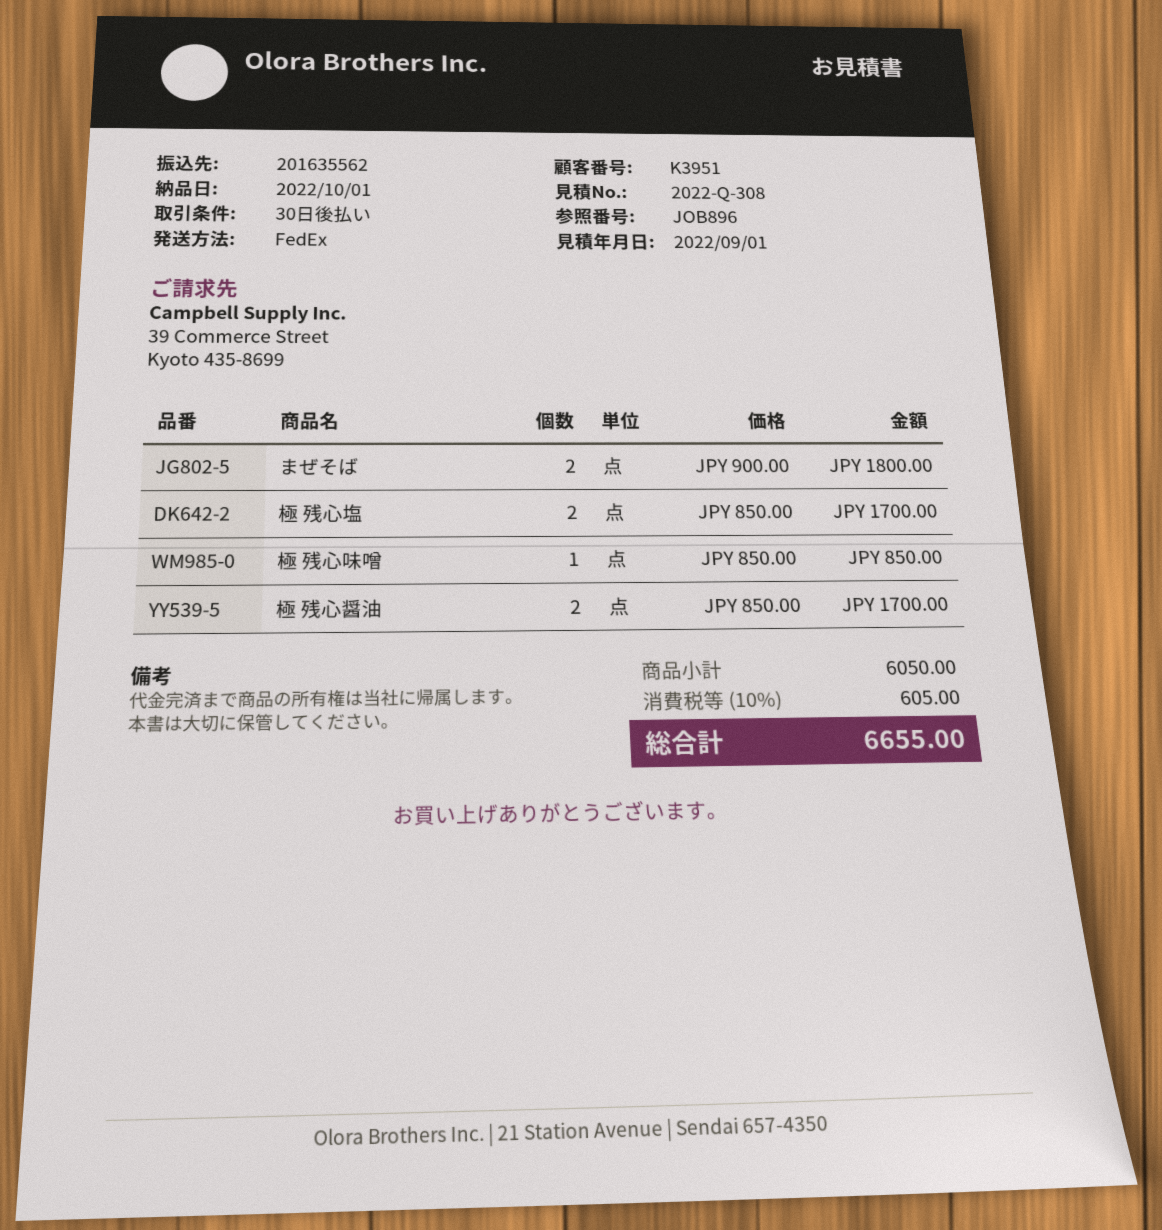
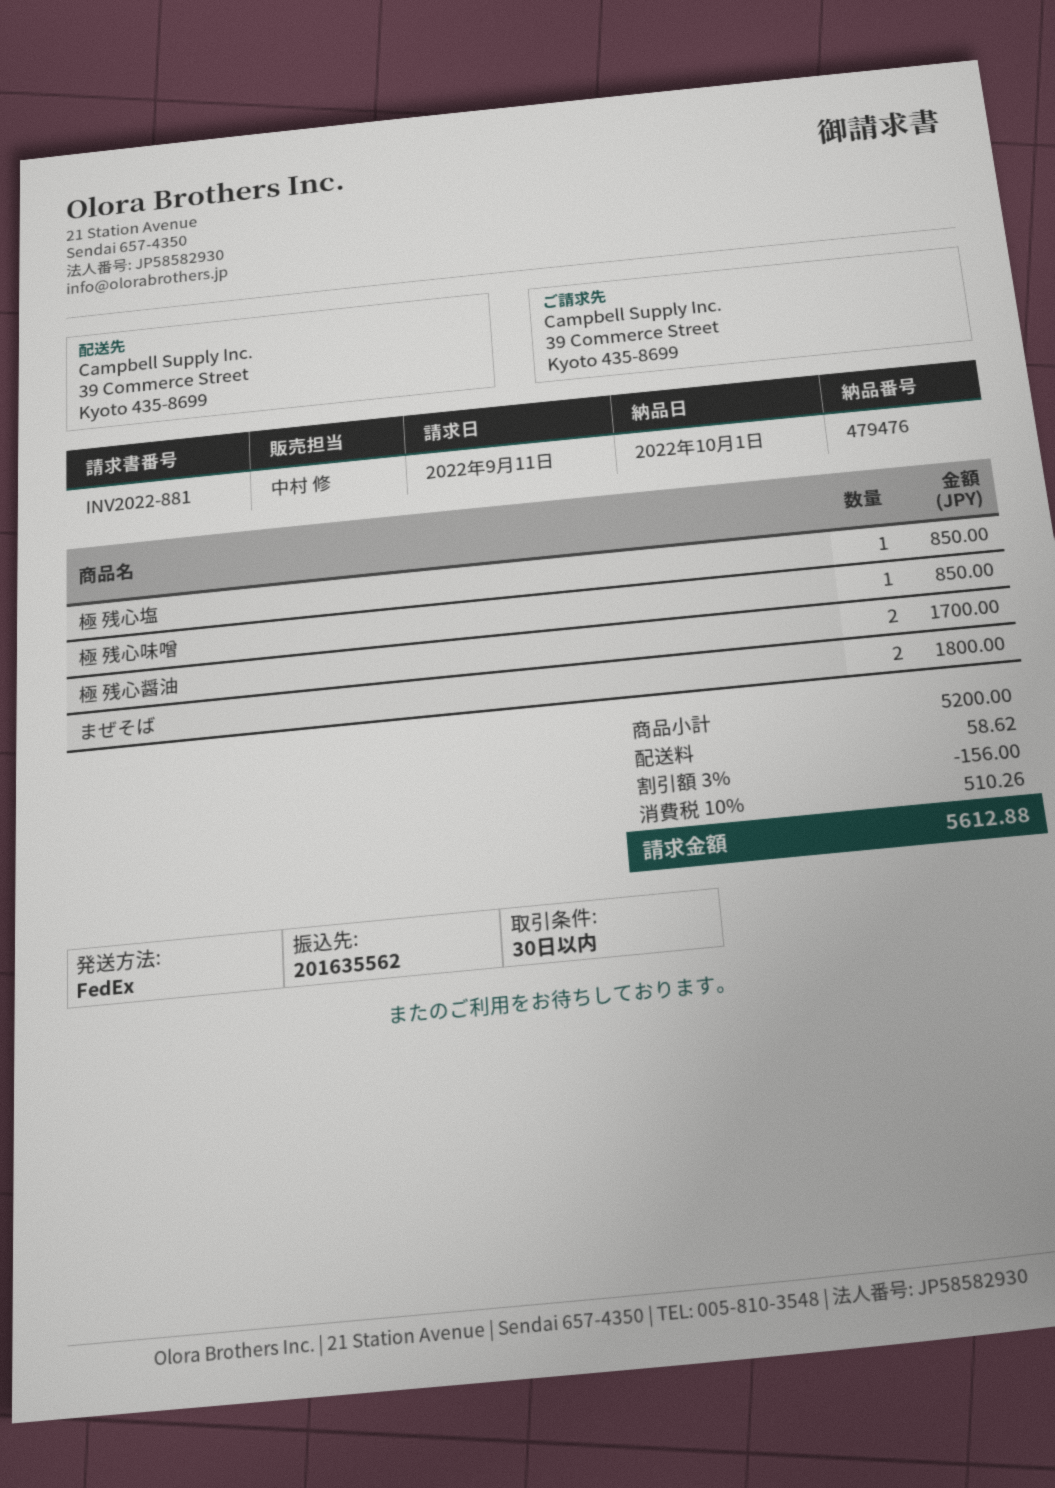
極 残心塩: 2 for 1700.00 -> 1 for 850.00
subtotal: 6050.00 -> 5200.00
discount: none -> 3% = 156.00
shipping: none -> 58.62
tax: 10% = 605.00 -> 10% = 510.26
total: 6655.00 -> 5612.88

